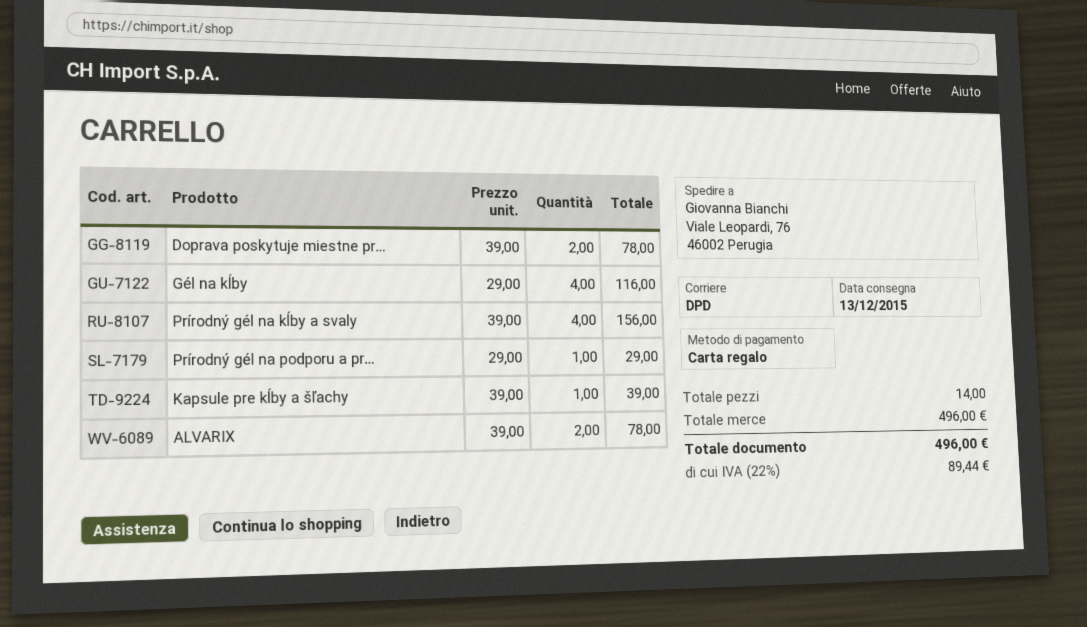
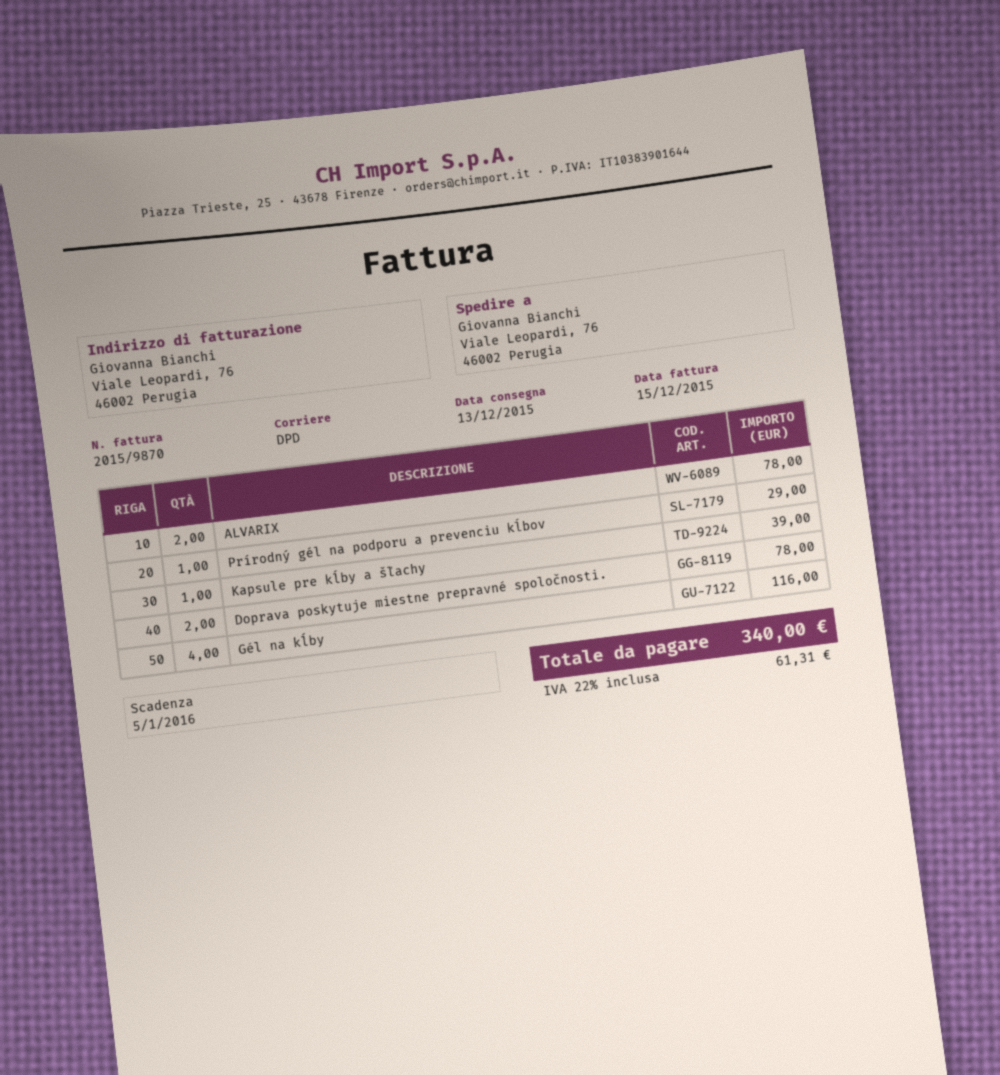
Prírodný gél na kĺby a svaly: 4 for 156.00 -> none
tax: 22% = 89.44 -> 22% = 61.31
total: 496.00 -> 340.00

